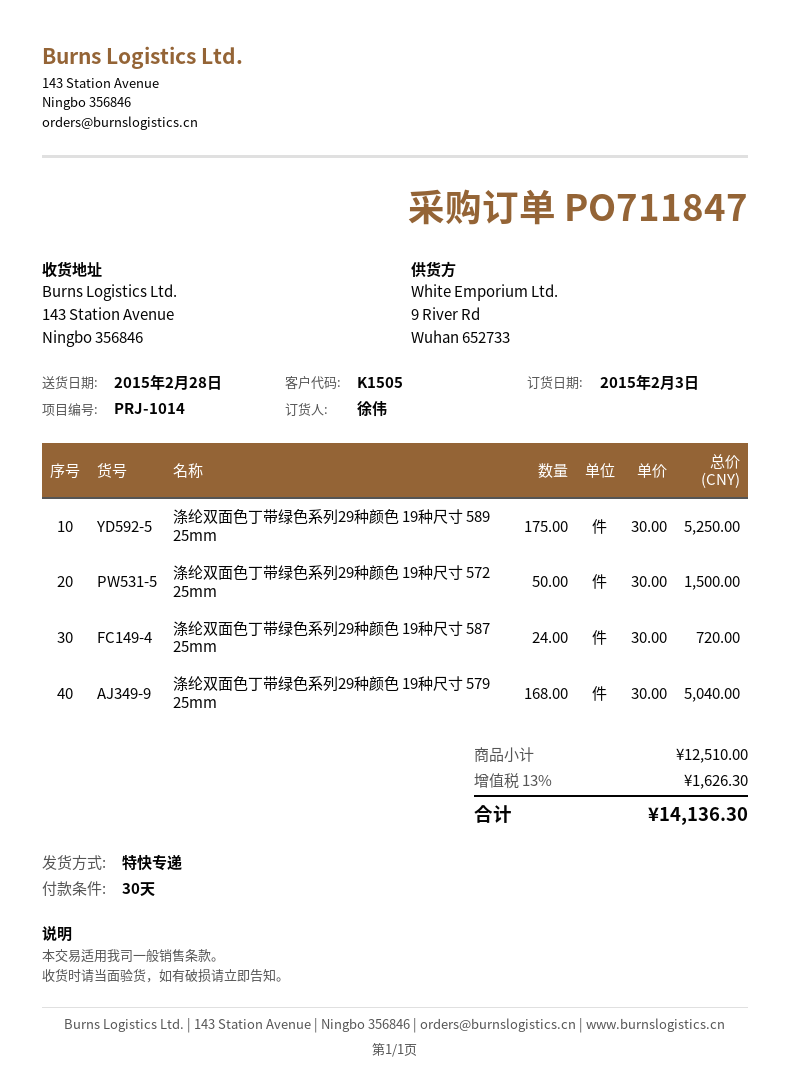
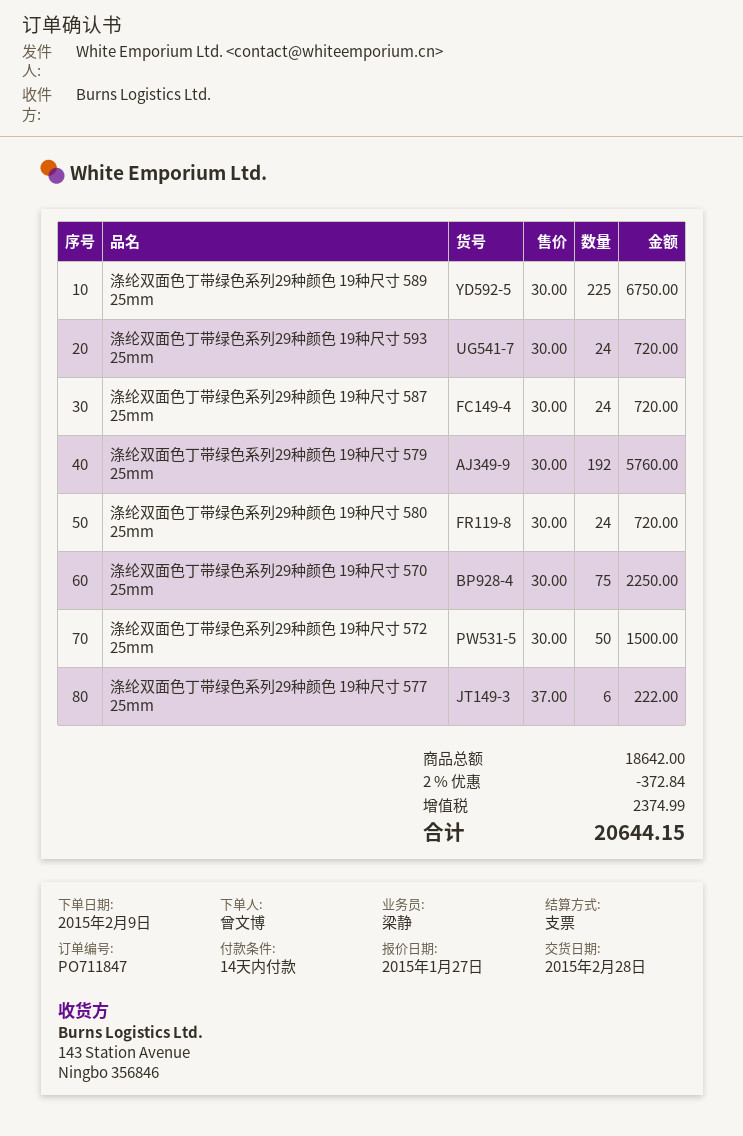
order date: 2015-02-03 -> 2015-02-09
payment terms: 30 days -> 14 days
ordered by: 徐伟 -> 曾文博
涤纶双面色丁带绿色系列29种颜色 19种尺寸 589 25mm: 175 x 30.00 = 5250.00 -> 225 x 30.00 = 6750.00
涤纶双面色丁带绿色系列29种颜色 19种尺寸 579 25mm: 168 x 30.00 = 5040.00 -> 192 x 30.00 = 5760.00
涤纶双面色丁带绿色系列29种颜色 19种尺寸 593 25mm: none -> 24 x 30.00 = 720.00
涤纶双面色丁带绿色系列29种颜色 19种尺寸 580 25mm: none -> 24 x 30.00 = 720.00
涤纶双面色丁带绿色系列29种颜色 19种尺寸 570 25mm: none -> 75 x 30.00 = 2250.00
涤纶双面色丁带绿色系列29种颜色 19种尺寸 577 25mm: none -> 6 x 37.00 = 222.00
subtotal: 12510.00 -> 18642.00
discount: none -> 2% = 372.84
tax: 1626.30 -> 2374.99
total: 14136.30 -> 20644.15

